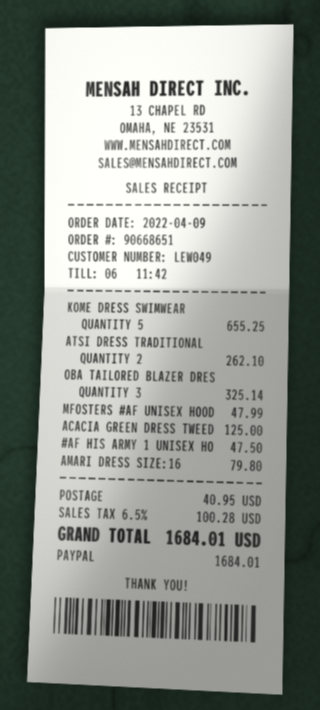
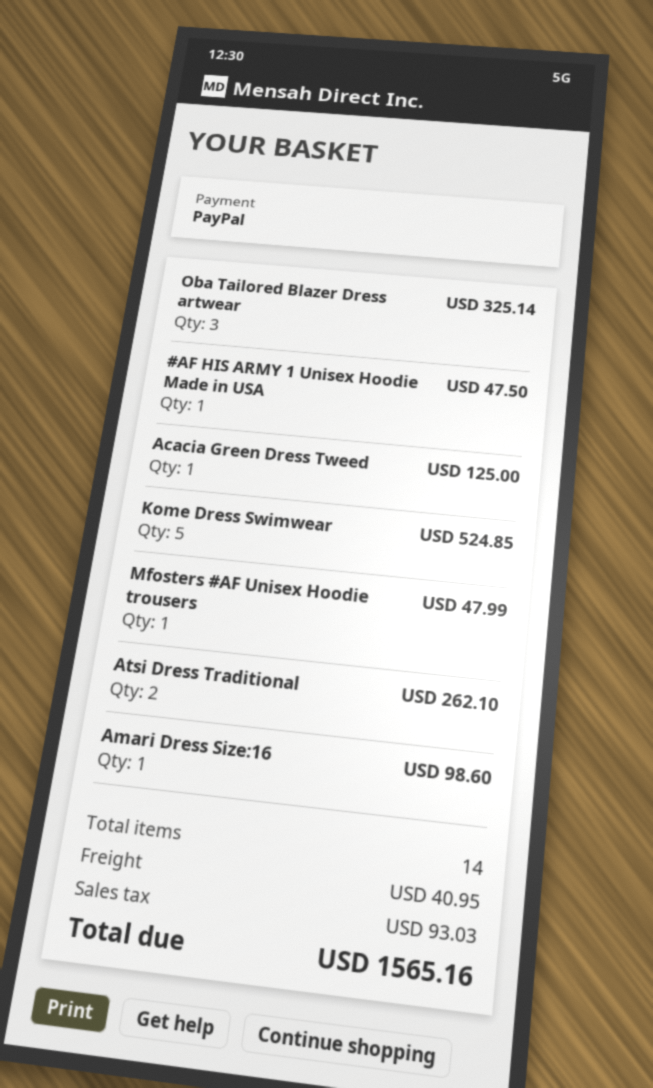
KOME DRESS SWIMWEAR: 5 for 655.25 -> 5 for 524.85
AMARI DRESS SIZE:16: 1 for 79.80 -> 1 for 98.60
tax: 100.28 -> 93.03
total: 1684.01 -> 1565.16

